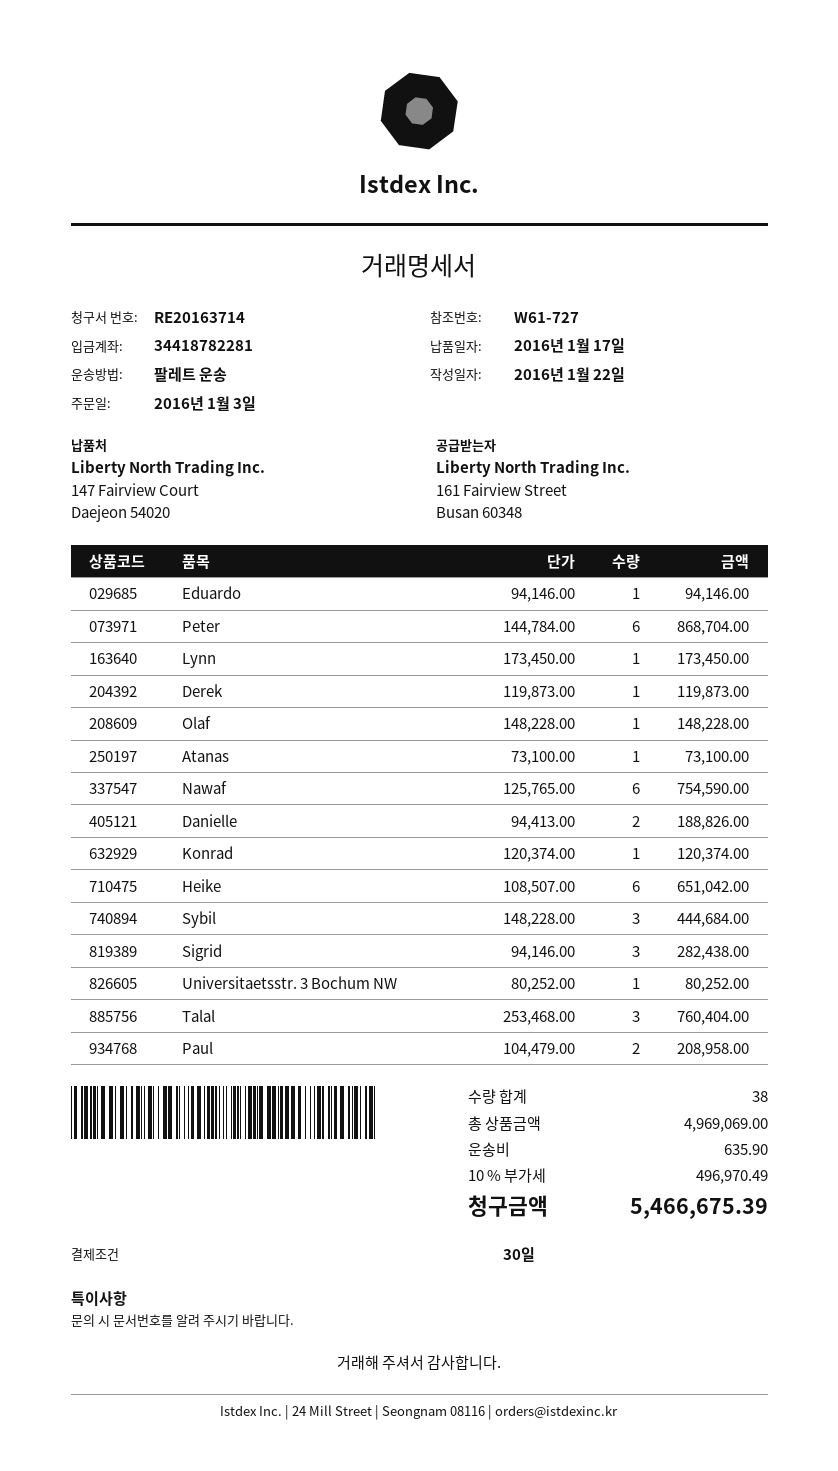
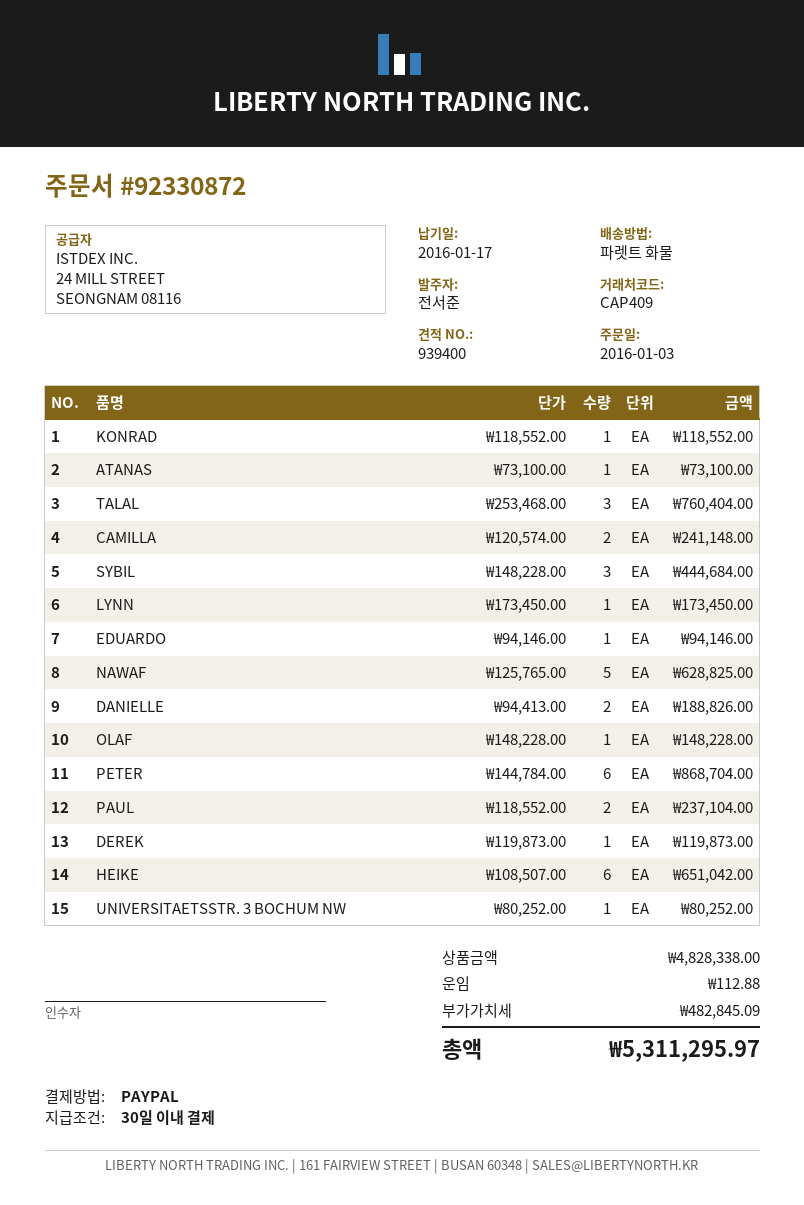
Nawaf: 6 x 125765.00 = 754590.00 -> 5 x 125765.00 = 628825.00
Konrad: 1 x 120374.00 = 120374.00 -> 1 x 118552.00 = 118552.00
Sigrid: 3 x 94146.00 = 282438.00 -> none
Paul: 2 x 104479.00 = 208958.00 -> 2 x 118552.00 = 237104.00
CAMILLA: none -> 2 x 120574.00 = 241148.00
subtotal: 4969069.00 -> 4828338.00
shipping: 635.90 -> 112.88
tax: 496970.49 -> 482845.09
total: 5466675.39 -> 5311295.97

